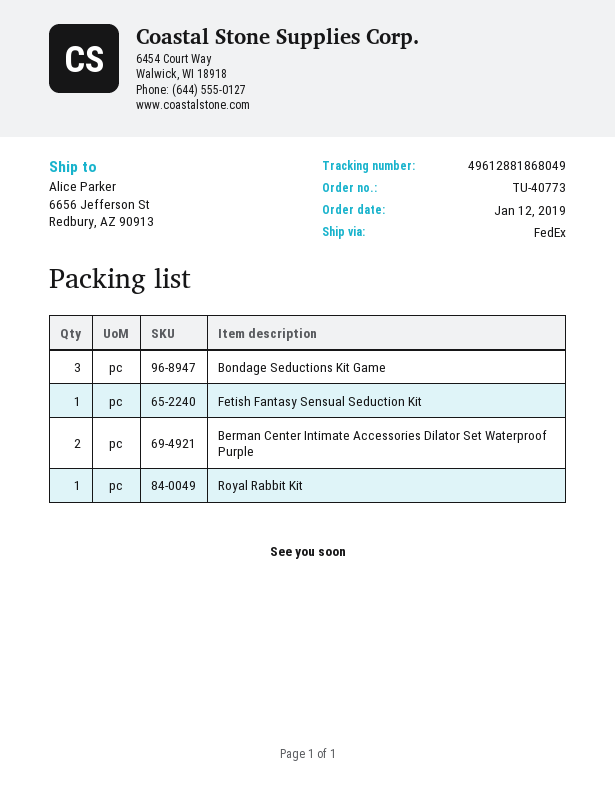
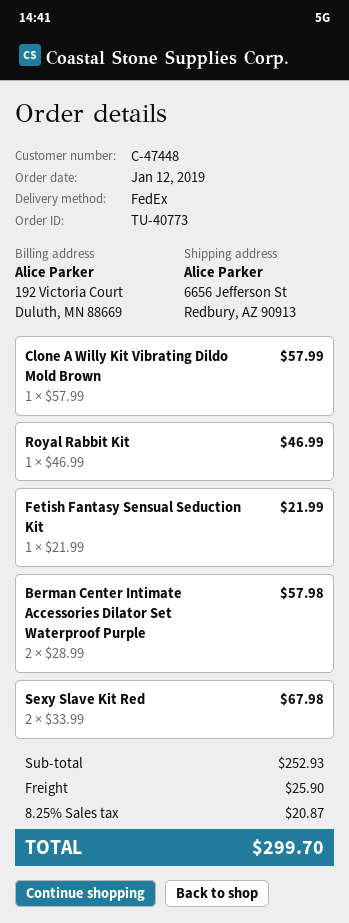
Bondage Seductions Kit Game: 3 -> none
Clone A Willy Kit Vibrating Dildo Mold Brown: none -> 1
Sexy Slave Kit Red: none -> 2

